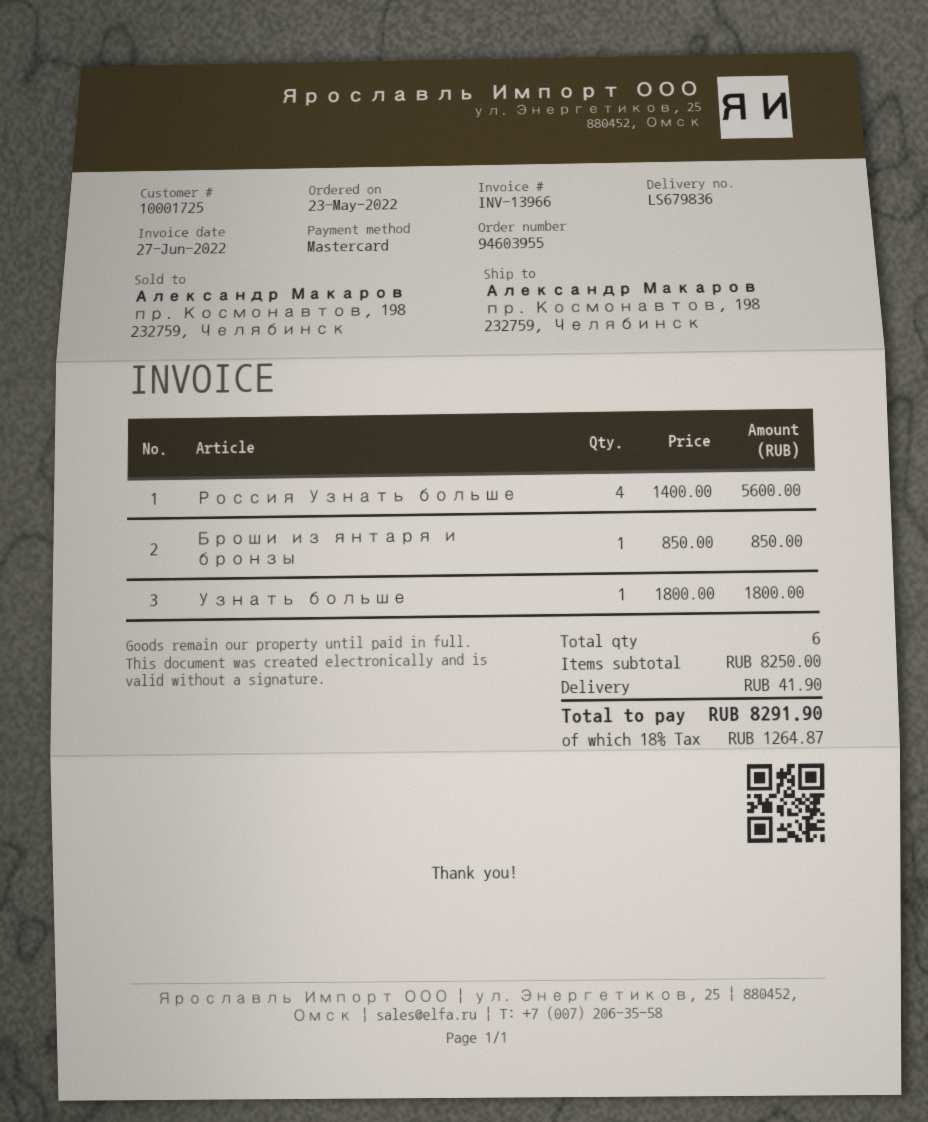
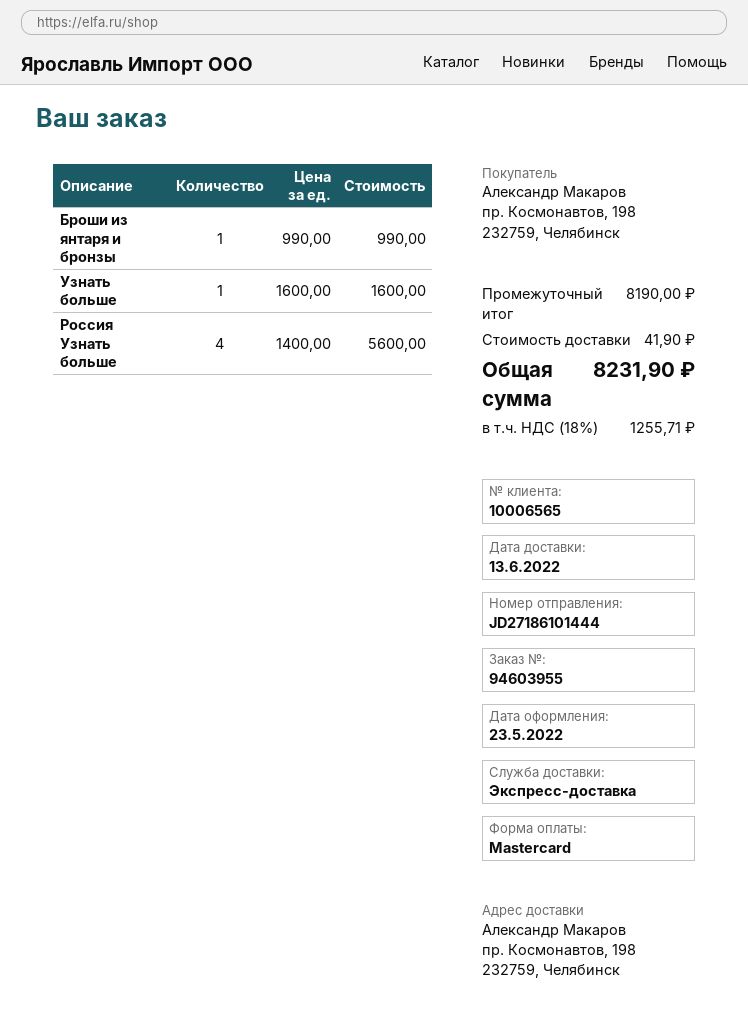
customer number: 10001725 -> 10006565
Броши из янтаря и бронзы: 1 x 850.00 = 850.00 -> 1 x 990.00 = 990.00
Узнать больше: 1 x 1800.00 = 1800.00 -> 1 x 1600.00 = 1600.00
subtotal: 8250.00 -> 8190.00
tax: 18% = 1264.87 -> 18% = 1255.71
total: 8291.90 -> 8231.90

